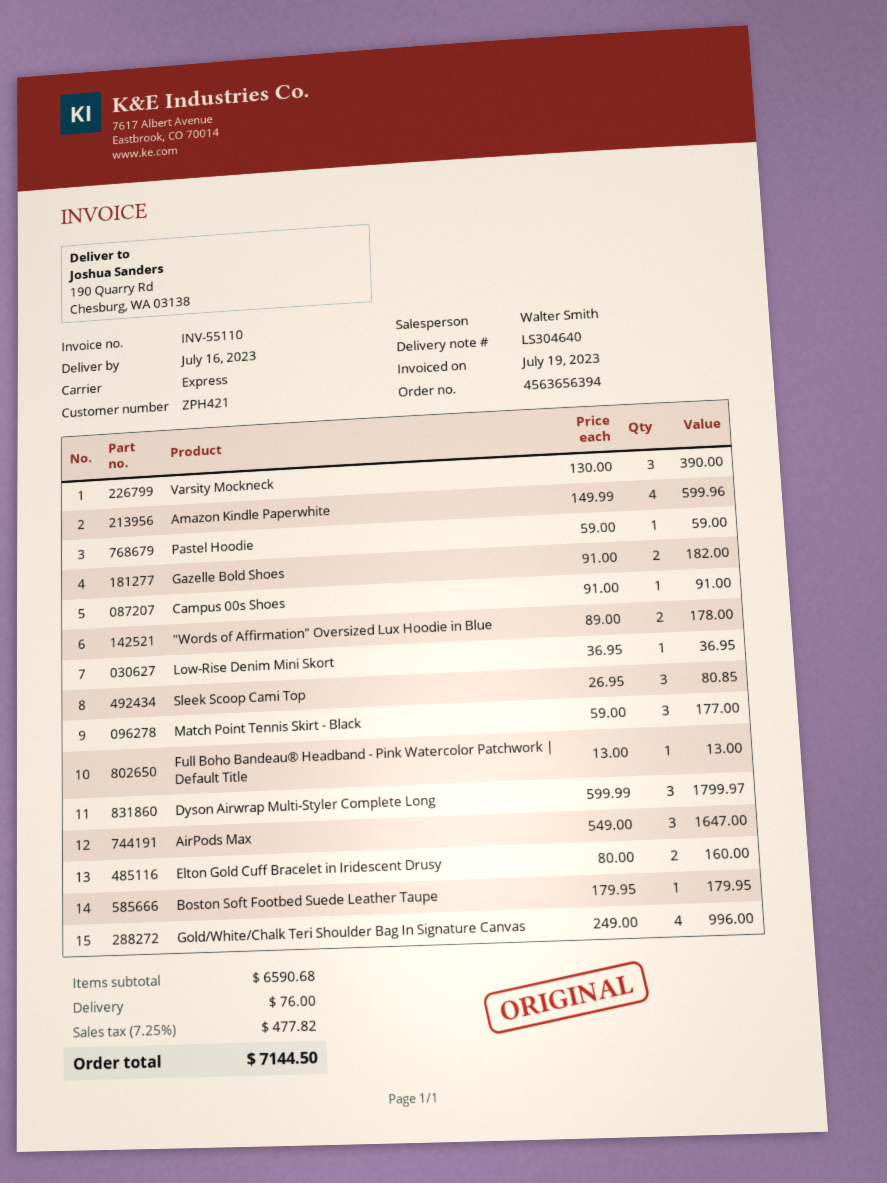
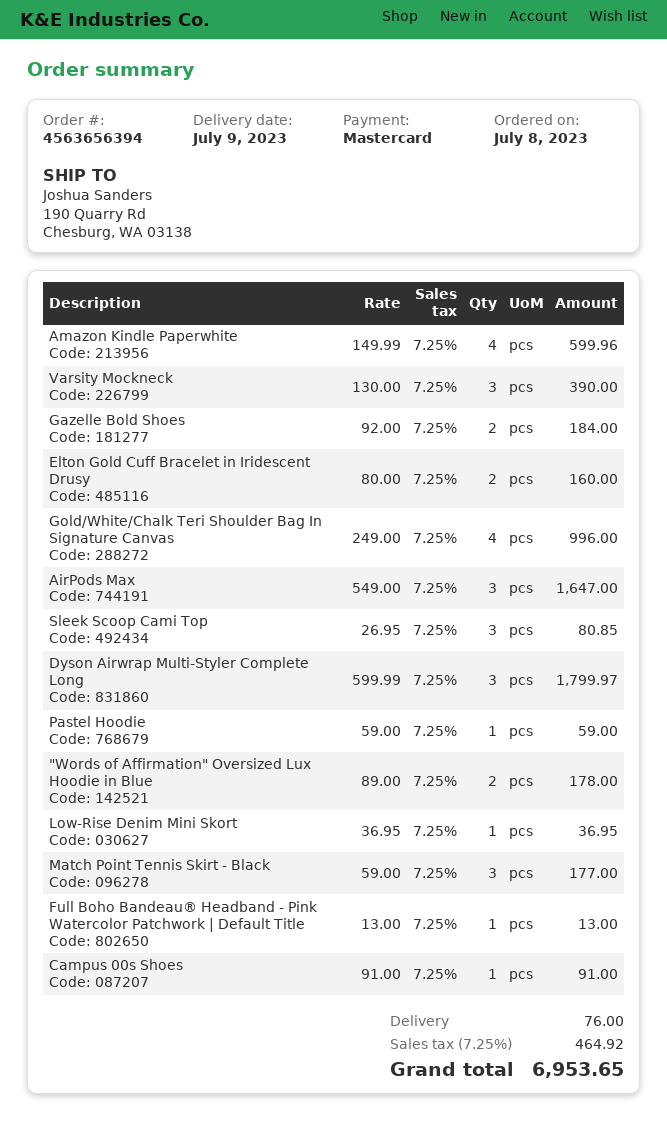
delivery date: 2023-07-16 -> 2023-07-09
Gazelle Bold Shoes: 2 x 91.00 = 182.00 -> 2 x 92.00 = 184.00
Boston Soft Footbed Suede Leather Taupe: 1 x 179.95 = 179.95 -> none
tax: 7.25% = 477.82 -> 7.25% = 464.92
total: 7144.50 -> 6953.65

